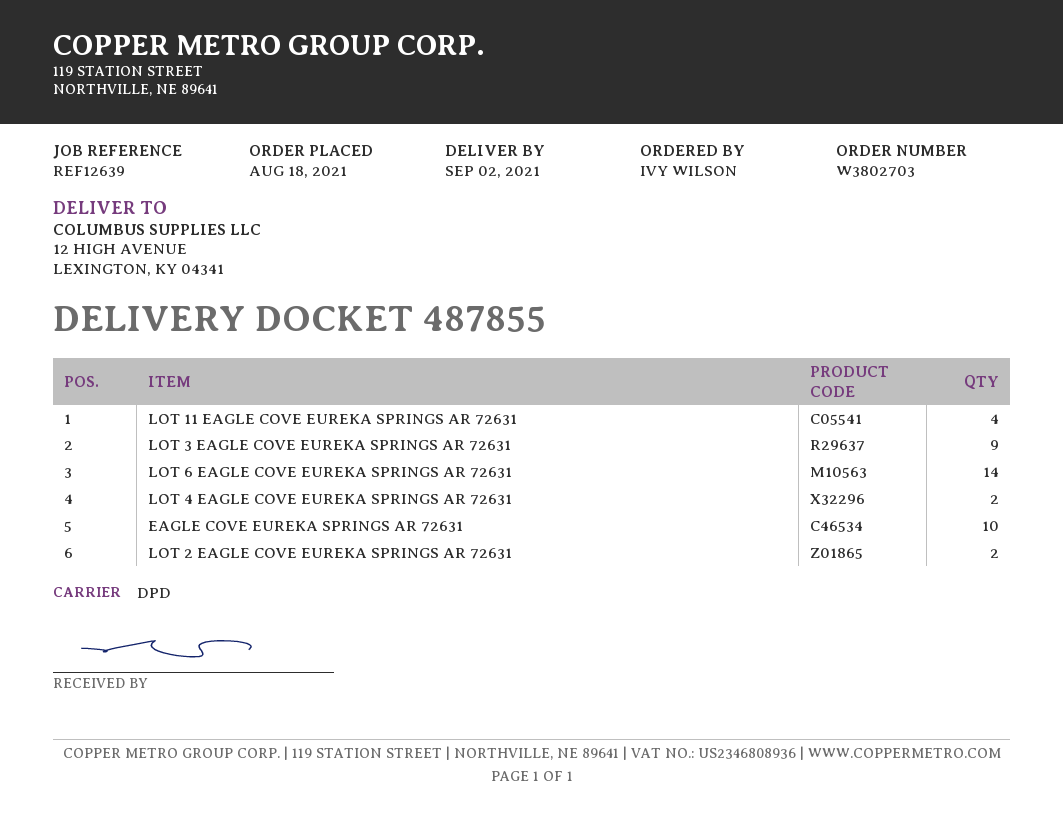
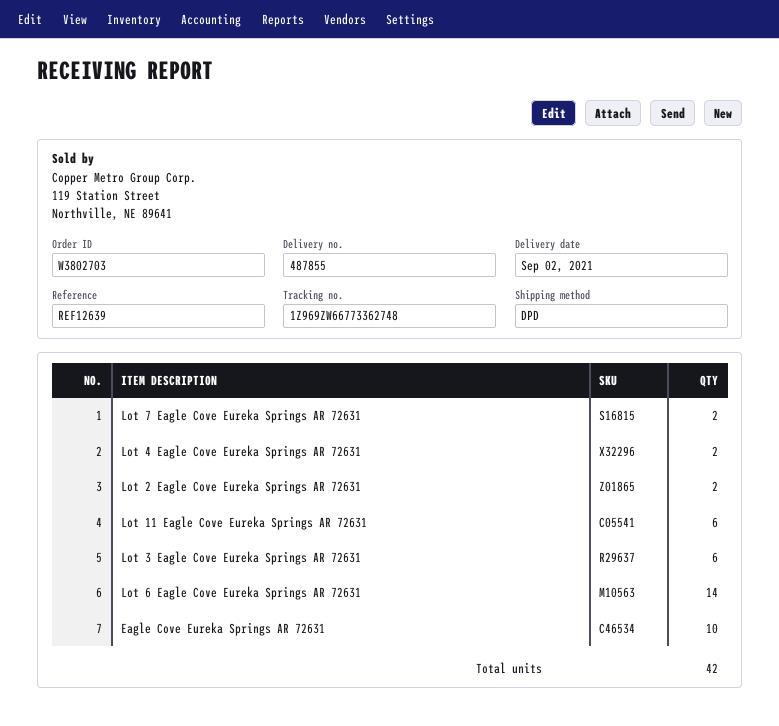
LOT 11 EAGLE COVE EUREKA SPRINGS AR 72631: 4 -> 6
LOT 3 EAGLE COVE EUREKA SPRINGS AR 72631: 9 -> 6
Lot 7 Eagle Cove Eureka Springs AR 72631: none -> 2

